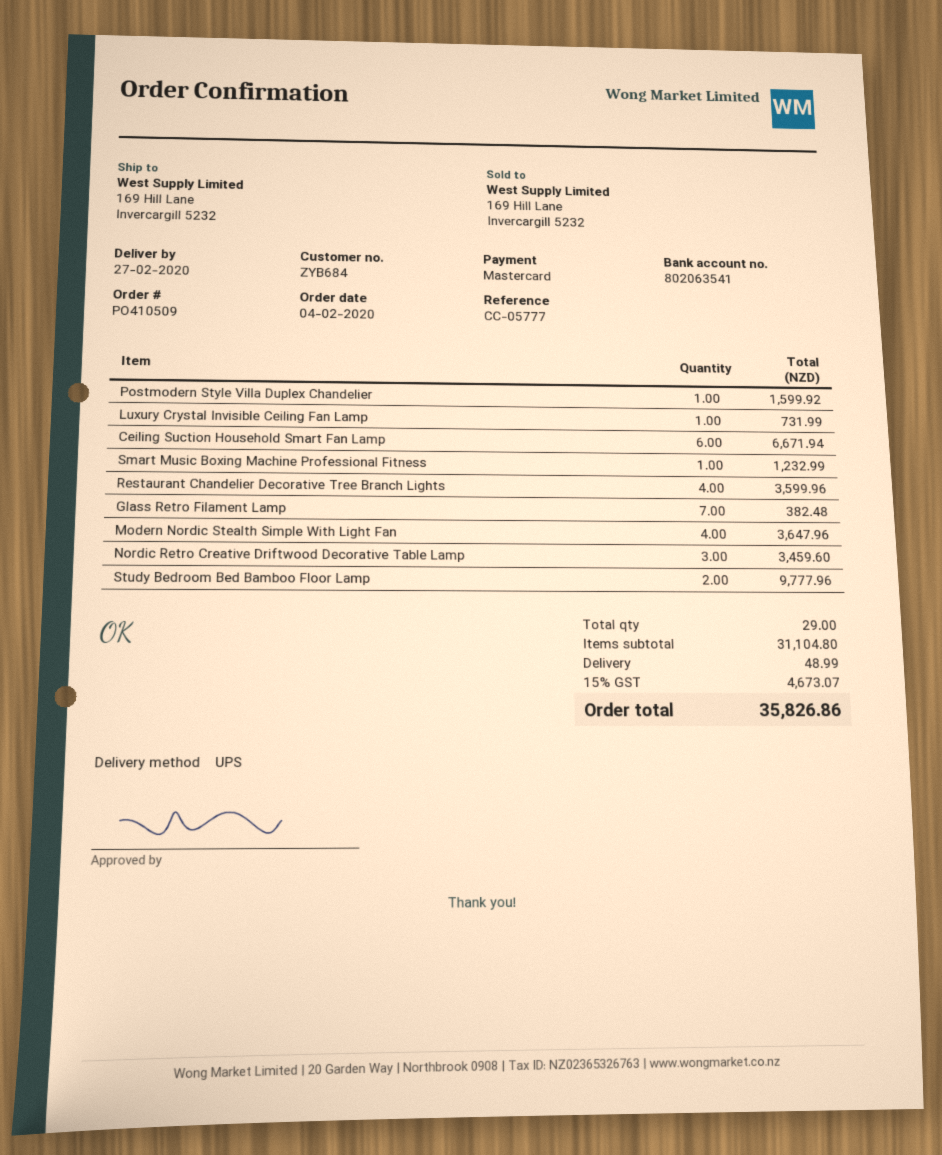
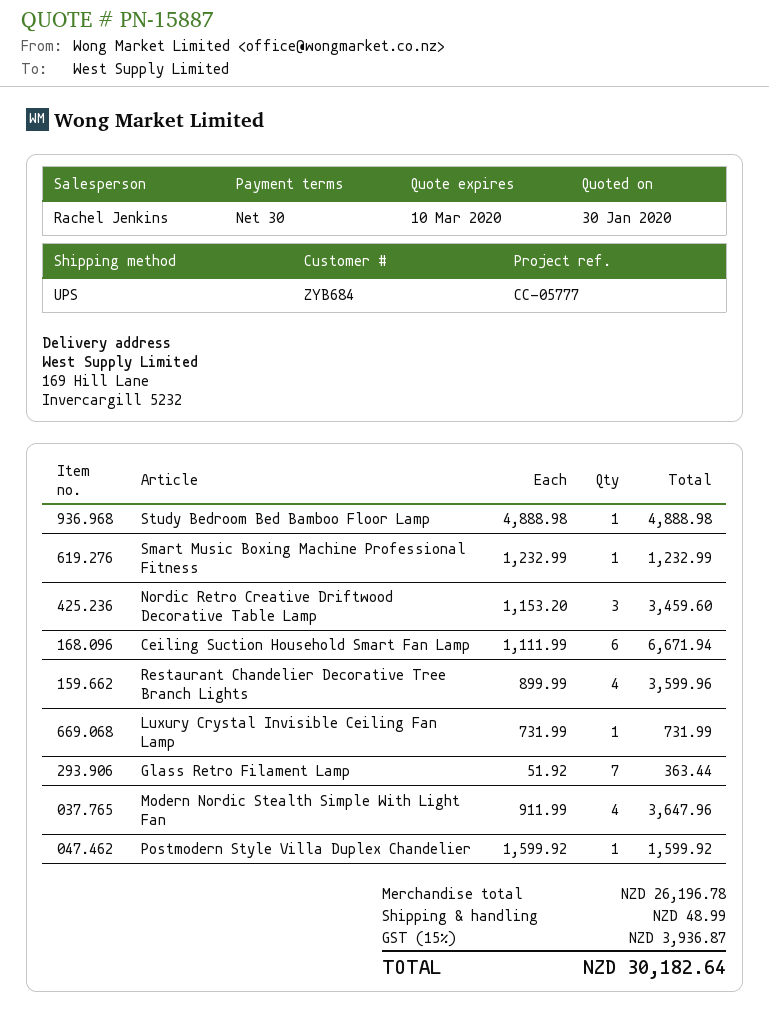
Glass Retro Filament Lamp: 7 for 382.48 -> 7 for 363.44
Study Bedroom Bed Bamboo Floor Lamp: 2 for 9777.96 -> 1 for 4888.98
subtotal: 31104.80 -> 26196.78
tax: 15% = 4673.07 -> 15% = 3936.87
total: 35826.86 -> 30182.64

